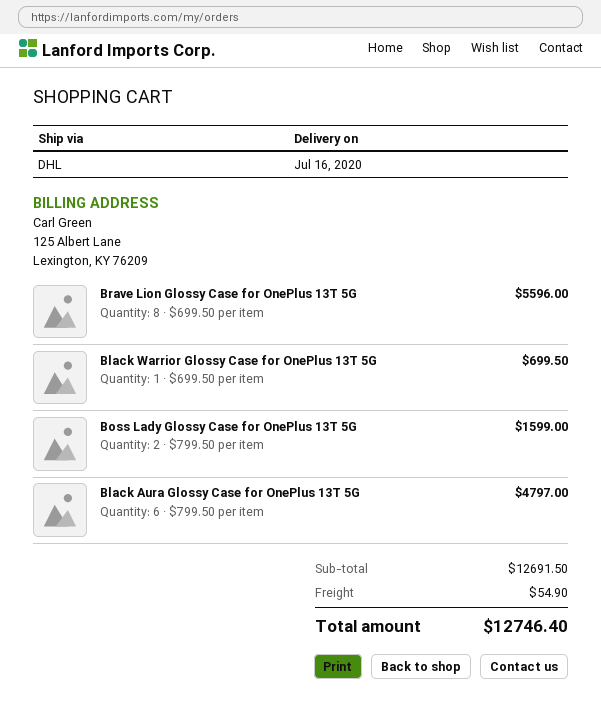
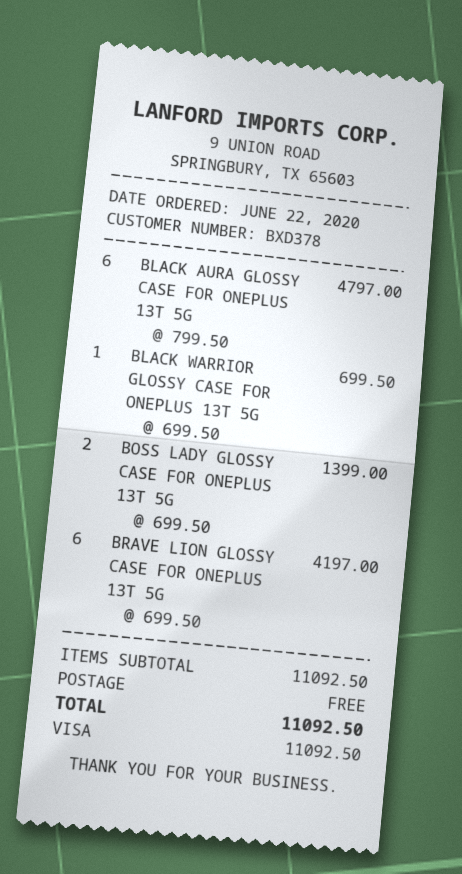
Brave Lion Glossy Case for OnePlus 13T 5G: 8 x 699.50 = 5596.00 -> 6 x 699.50 = 4197.00
Boss Lady Glossy Case for OnePlus 13T 5G: 2 x 799.50 = 1599.00 -> 2 x 699.50 = 1399.00
subtotal: 12691.50 -> 11092.50
shipping: 54.90 -> 0.00
total: 12746.40 -> 11092.50

